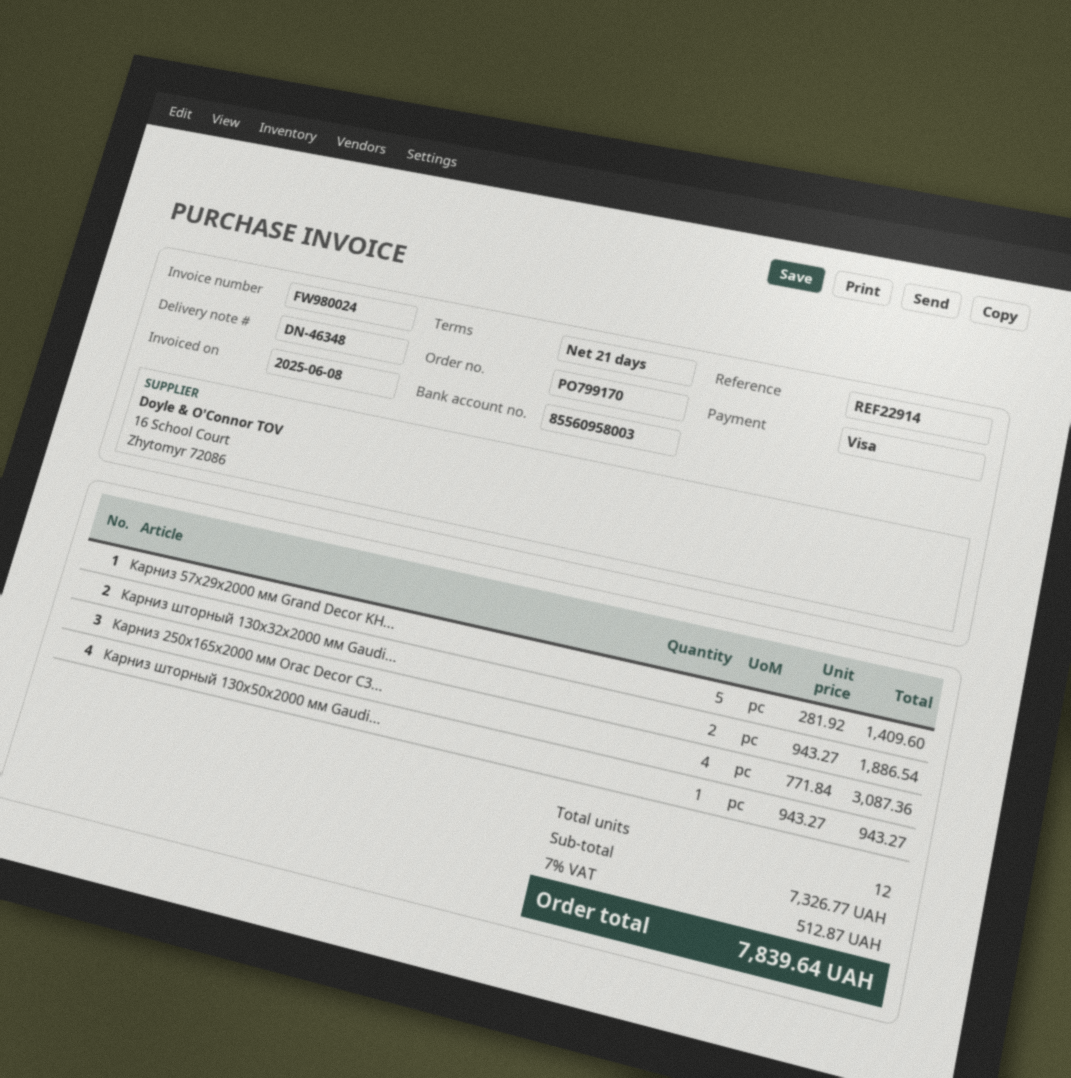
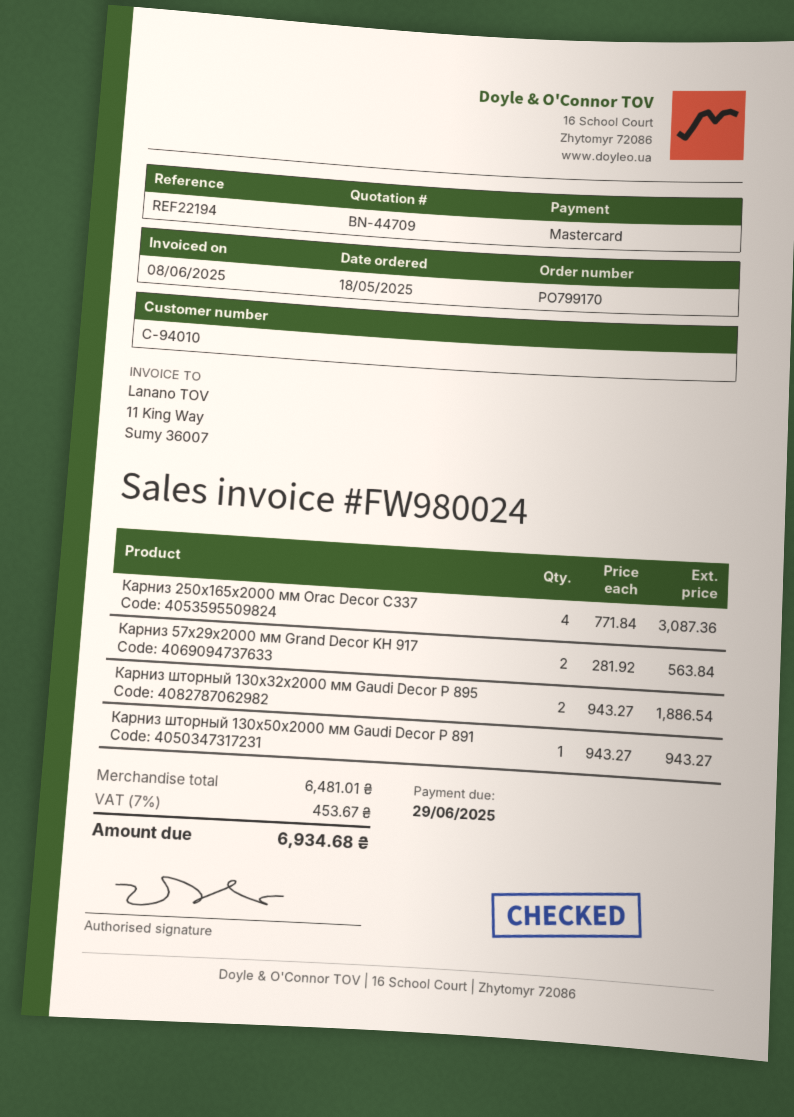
reference: REF22914 -> REF22194
payment method: Visa -> Mastercard
Карниз 57x29x2000 мм Grand Decor KH...: 5 x 281.92 = 1409.60 -> 2 x 281.92 = 563.84
subtotal: 7326.77 -> 6481.01
tax: 7% = 512.87 -> 7% = 453.67
total: 7839.64 -> 6934.68

